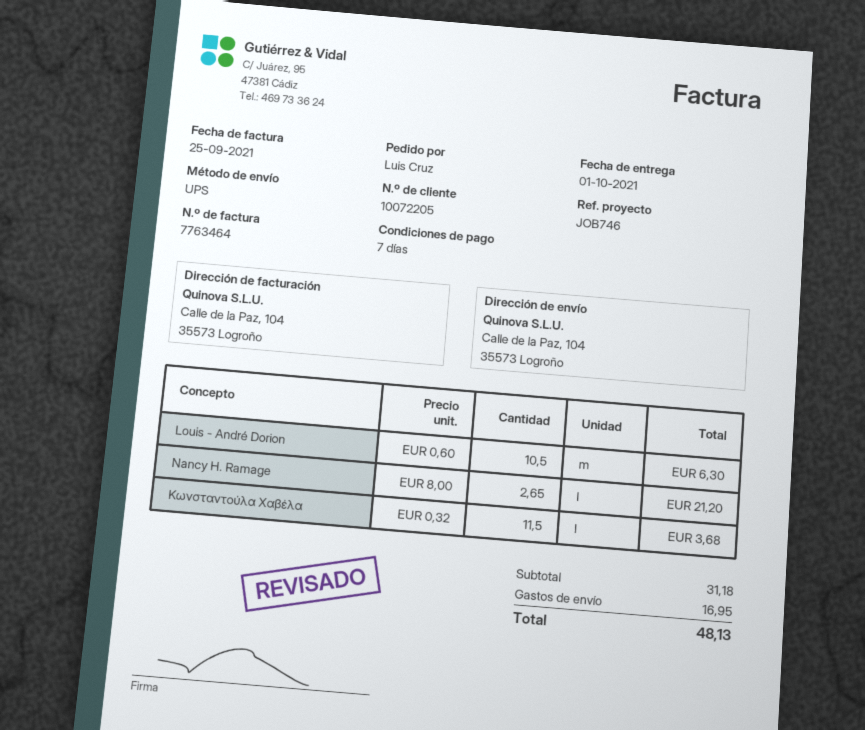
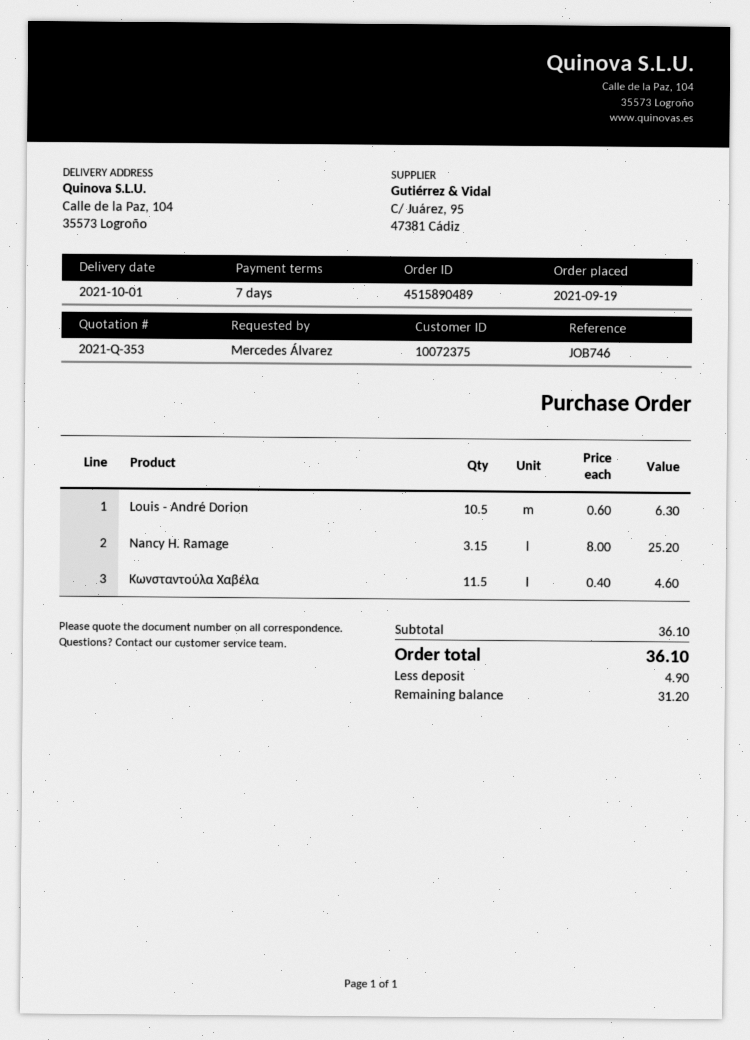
customer number: 10072205 -> 10072375
ordered by: Luis Cruz -> Mercedes Álvarez
Nancy H. Ramage: 2.65 x 8.00 = 21.20 -> 3.15 x 8.00 = 25.20
Κωνσταντούλα Χαβέλα: 11.5 x 0.32 = 3.68 -> 11.5 x 0.40 = 4.60
subtotal: 31.18 -> 36.10
shipping: 16.95 -> none
total: 48.13 -> 36.10

